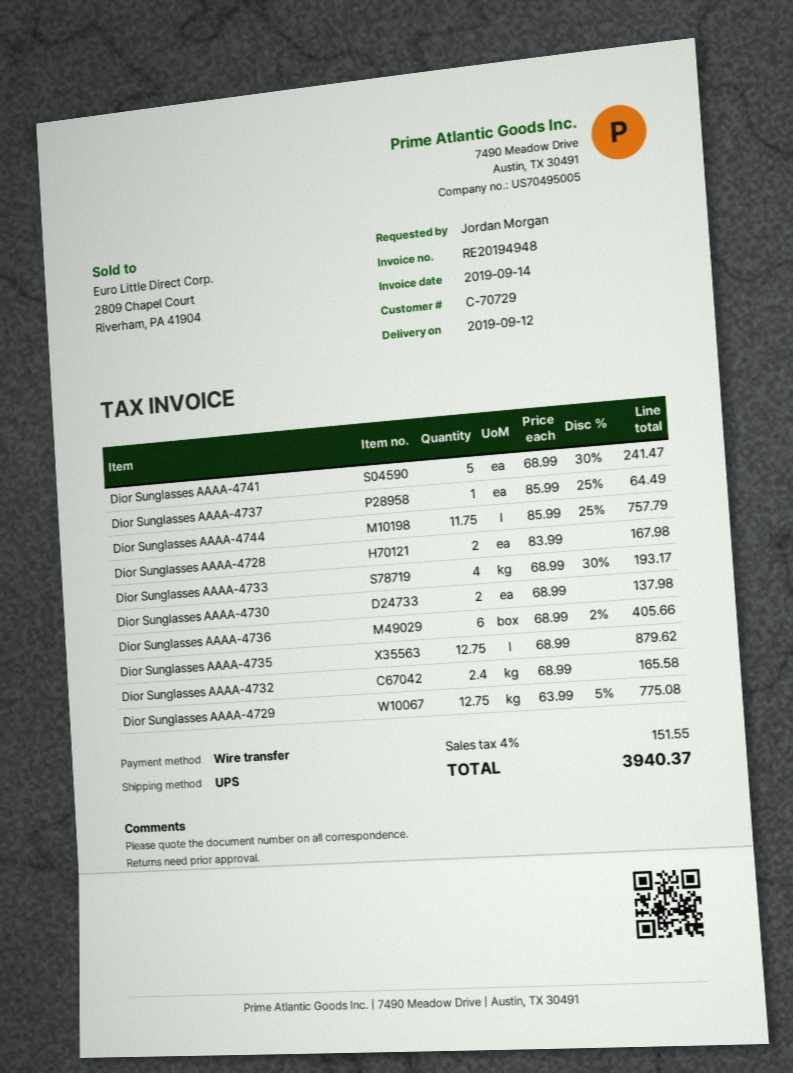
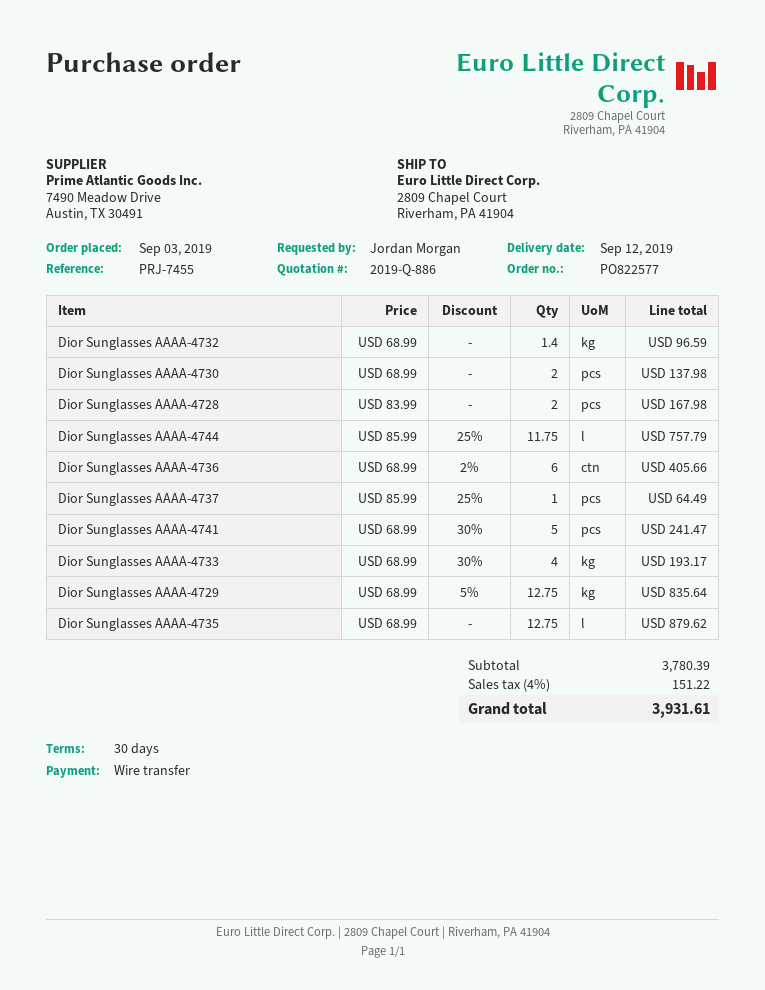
Dior Sunglasses AAAA-4732: 2.4 x 68.99 = 165.58 -> 1.4 x 68.99 = 96.59
Dior Sunglasses AAAA-4729: 12.75 x 63.99 - 5% = 775.08 -> 12.75 x 68.99 - 5% = 835.64
tax: 4% = 151.55 -> 4% = 151.22
total: 3940.37 -> 3931.61

